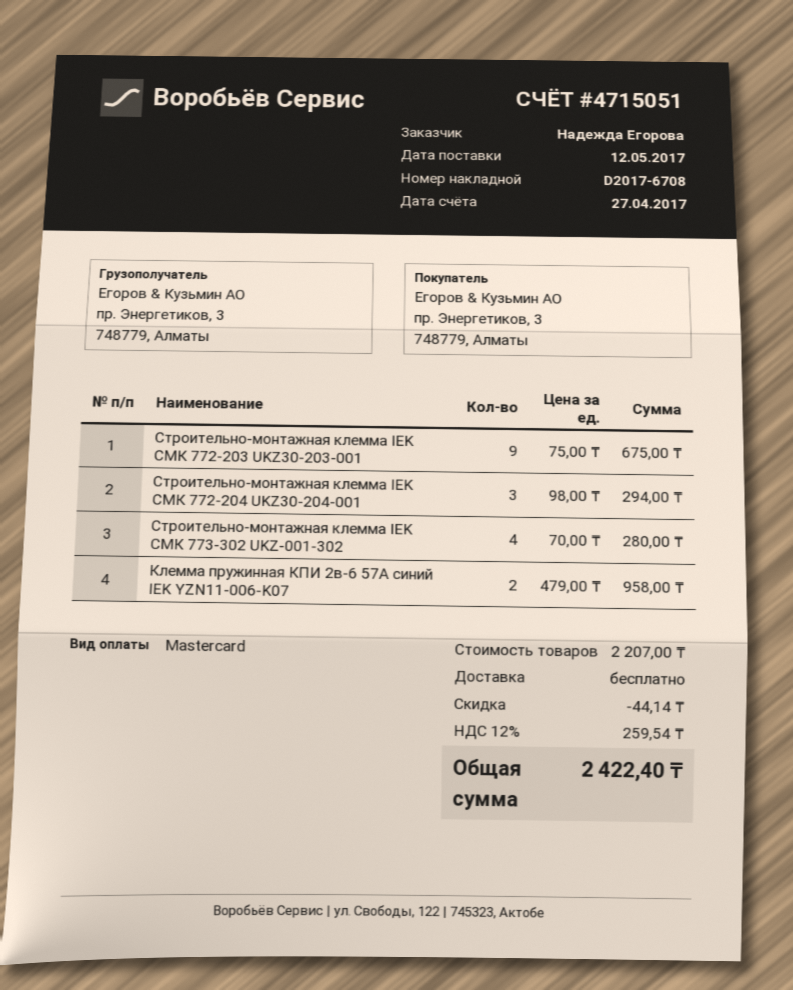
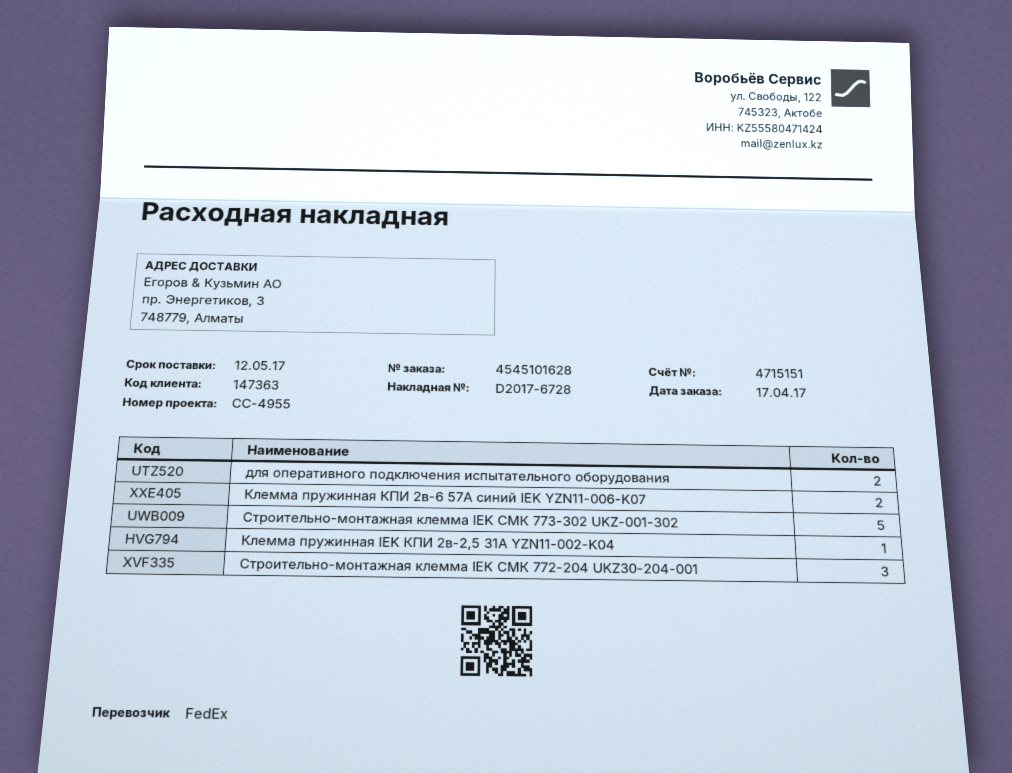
delivery note number: D2017-6708 -> D2017-6728
invoice number: 4715051 -> 4715151
Строительно-монтажная клемма IEK СМК 772-203 UKZ30-203-001: 9 -> none
Строительно-монтажная клемма IEK СМК 773-302 UKZ-001-302: 4 -> 5
для оперативного подключения испытательного оборудования: none -> 2
Клемма пружинная IEK КПИ 2в-2,5 31А YZN11-002-K04: none -> 1

